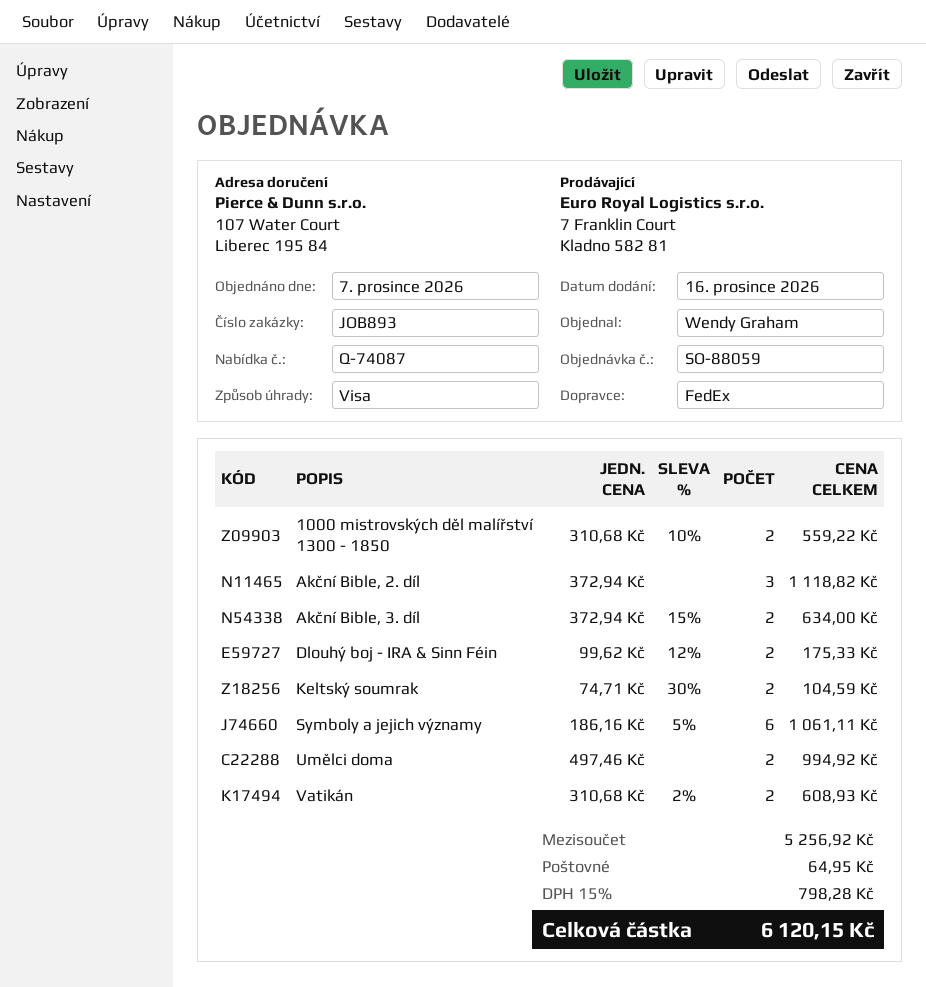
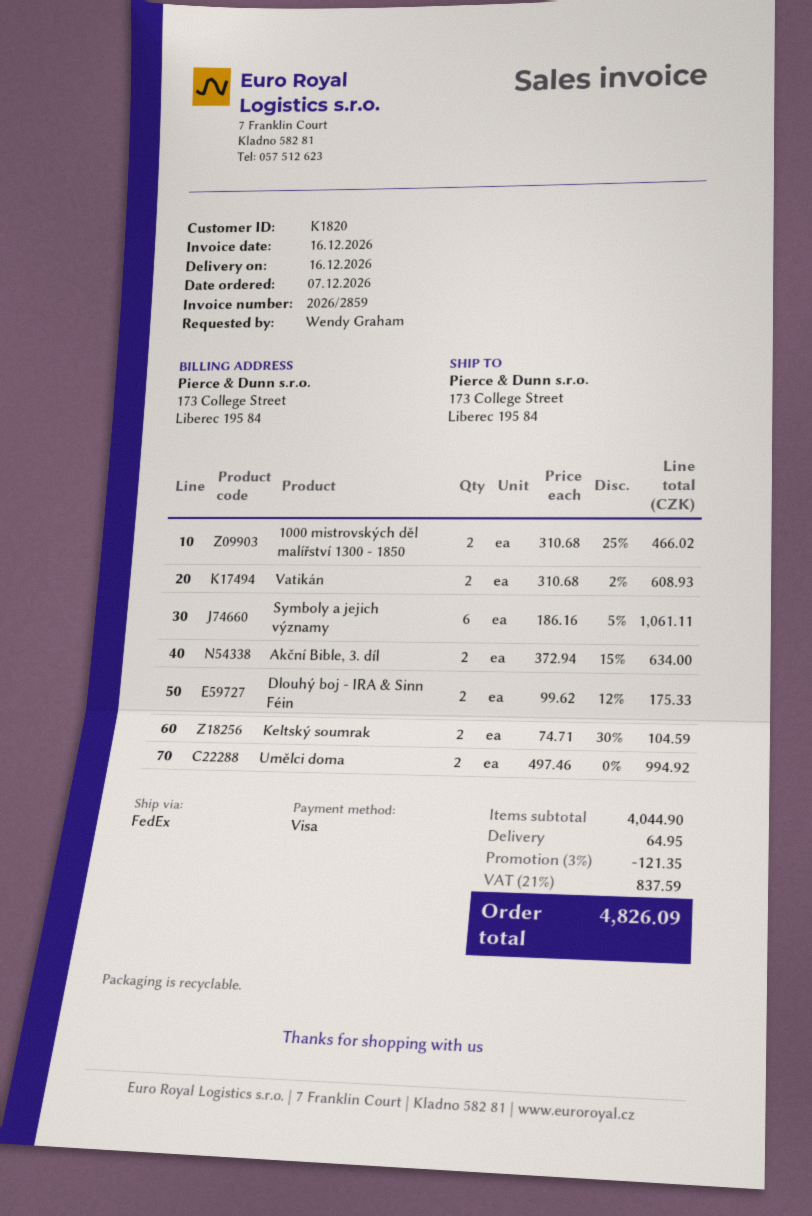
ship to: 107 Water Court, Liberec 195 84 -> 173 College Street, Liberec 195 84
1000 mistrovských děl malířství 1300 - 1850: 2 x 310.68 - 10% = 559.22 -> 2 x 310.68 - 25% = 466.02
Akční Bible, 2. díl: 3 x 372.94 = 1118.82 -> none
subtotal: 5256.92 -> 4044.90
discount: none -> 3% = 121.35
tax: 15% = 798.28 -> 21% = 837.59
total: 6120.15 -> 4826.09

